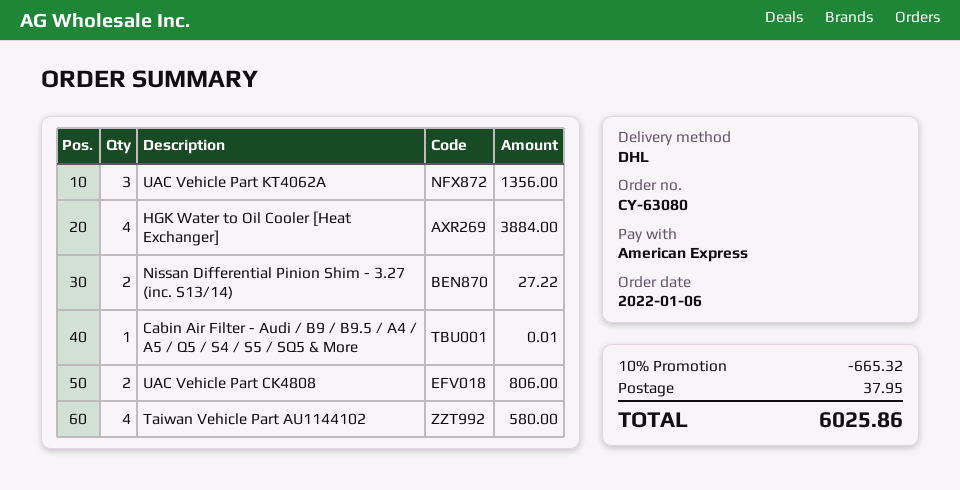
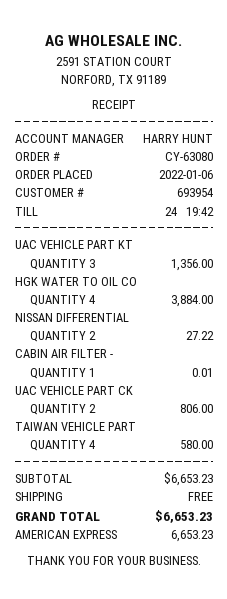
discount: 10% = 665.32 -> none
shipping: 37.95 -> 0.00
total: 6025.86 -> 6653.23

